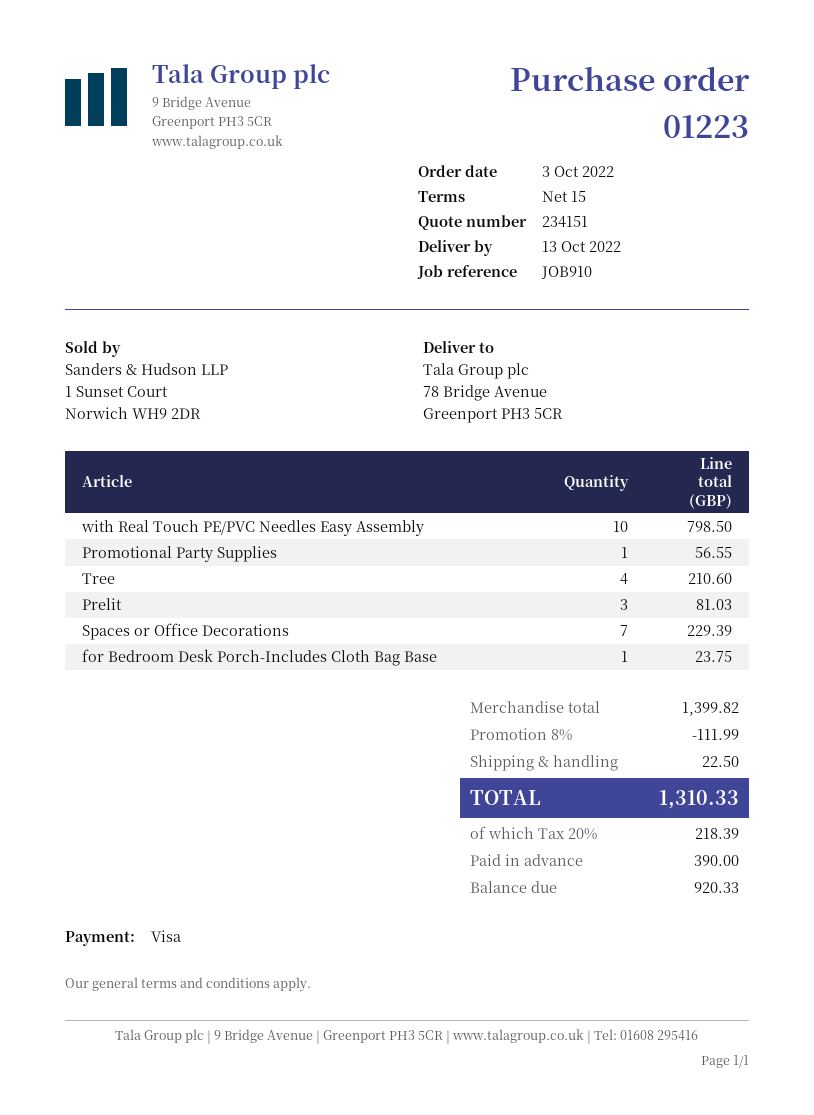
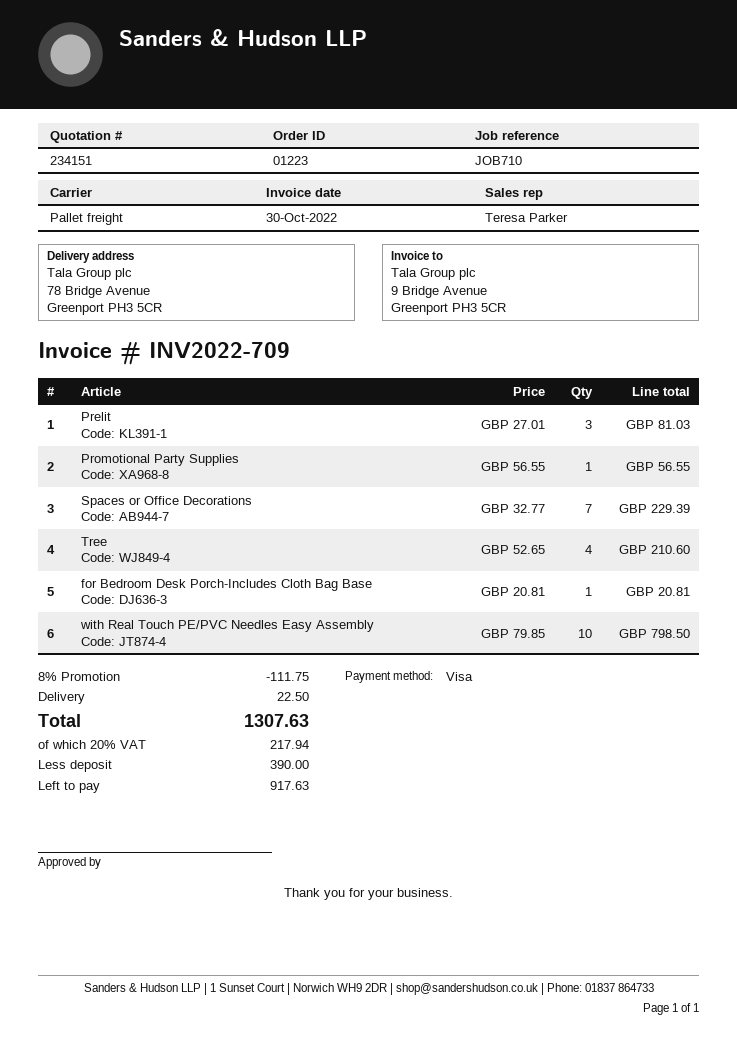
reference: JOB910 -> JOB710
for Bedroom Desk Porch-Includes Cloth Bag Base: 1 for 23.75 -> 1 for 20.81
discount: 8% = 111.99 -> 8% = 111.75
tax: 20% = 218.39 -> 20% = 217.94
total: 1310.33 -> 1307.63
balance: 920.33 -> 917.63

